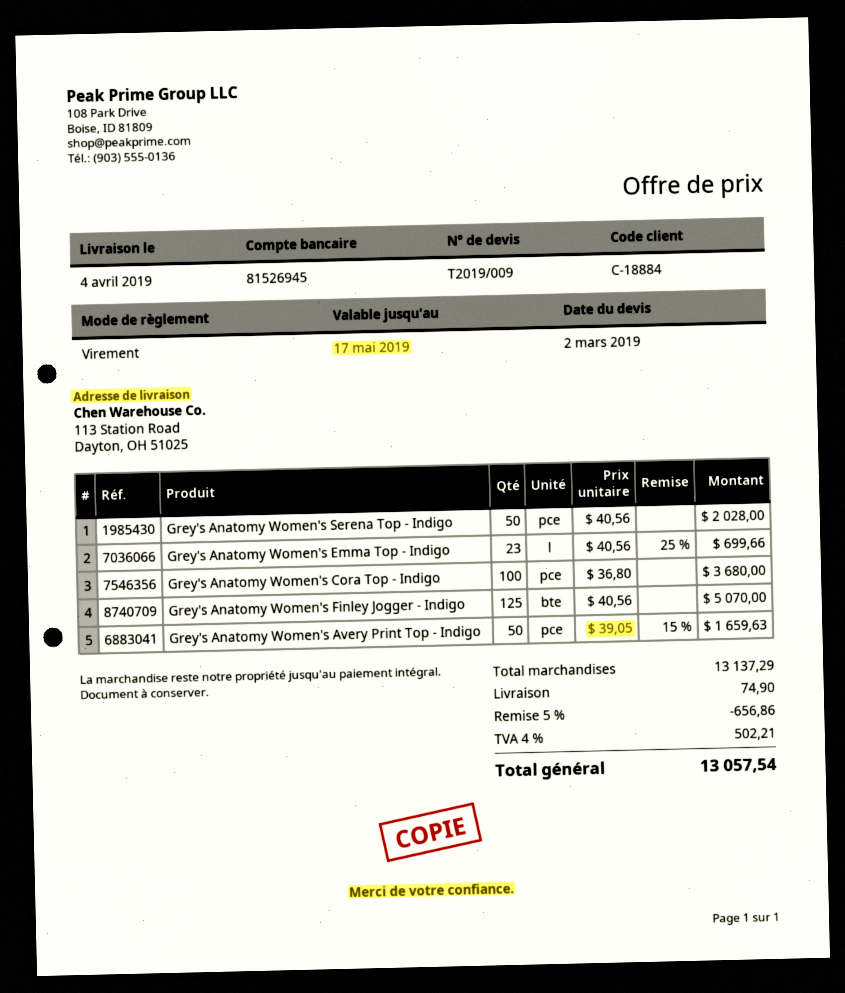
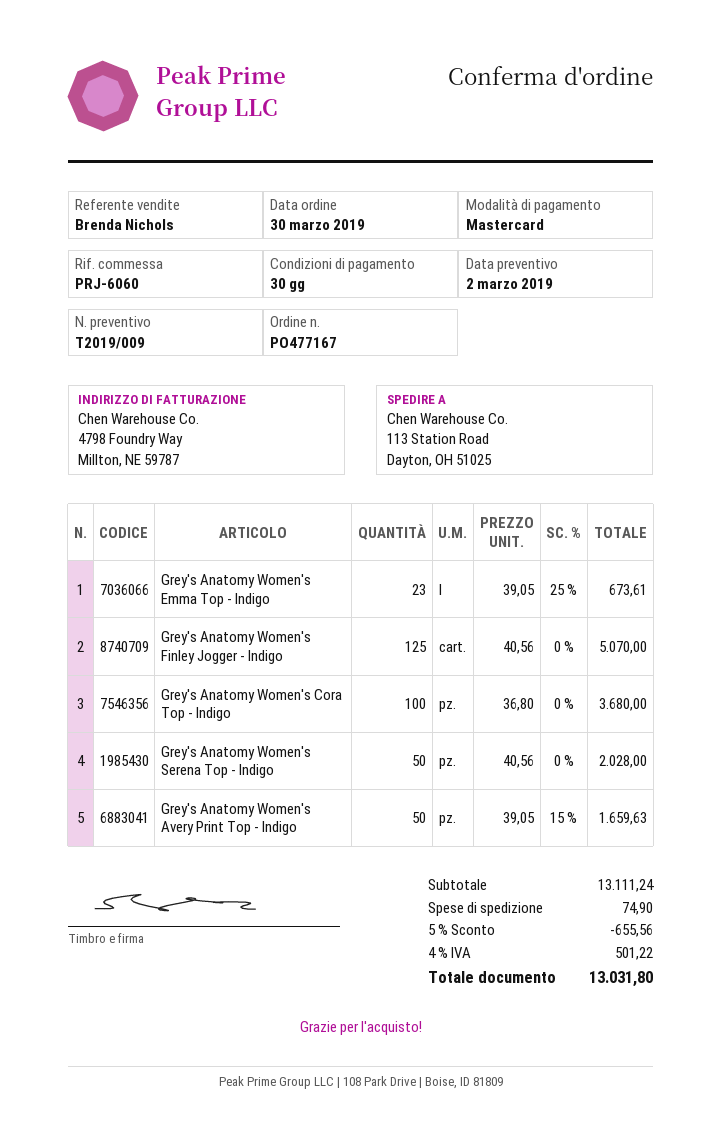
payment method: bank transfer -> Mastercard
Grey's Anatomy Women's Emma Top - Indigo: 23 x 40.56 - 25% = 699.66 -> 23 x 39.05 - 25% = 673.61
subtotal: 13137.29 -> 13111.24
discount: 5% = 656.86 -> 5% = 655.56
tax: 4% = 502.21 -> 4% = 501.22
total: 13057.54 -> 13031.80

